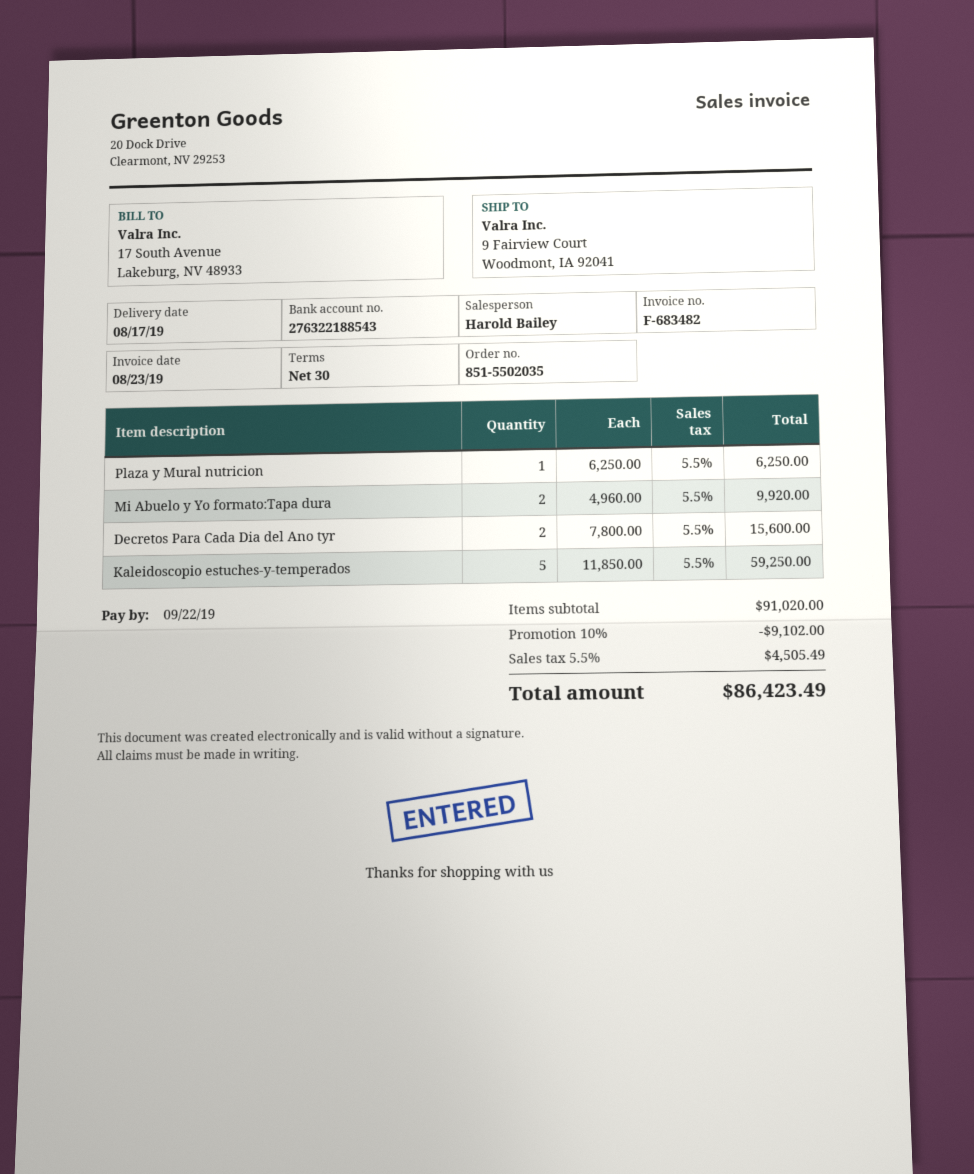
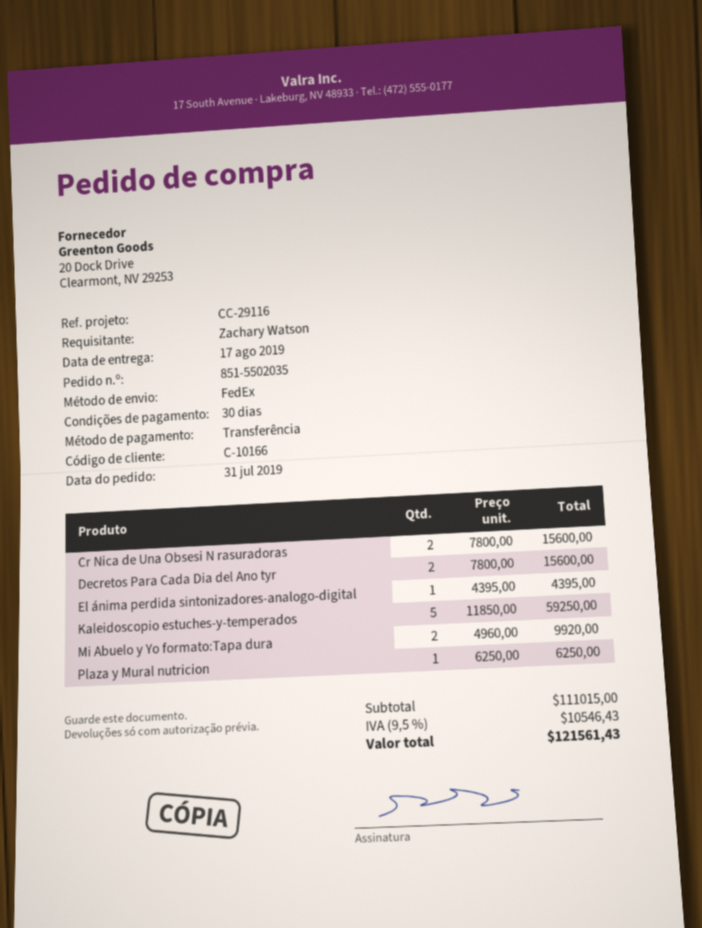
Cr Nica de Una Obsesi N rasuradoras: none -> 2 x 7800.00 = 15600.00
El ánima perdida sintonizadores-analogo-digital: none -> 1 x 4395.00 = 4395.00
subtotal: 91020.00 -> 111015.00
discount: 10% = 9102.00 -> none
tax: 5.5% = 4505.49 -> 9.5% = 10546.43
total: 86423.49 -> 121561.43

